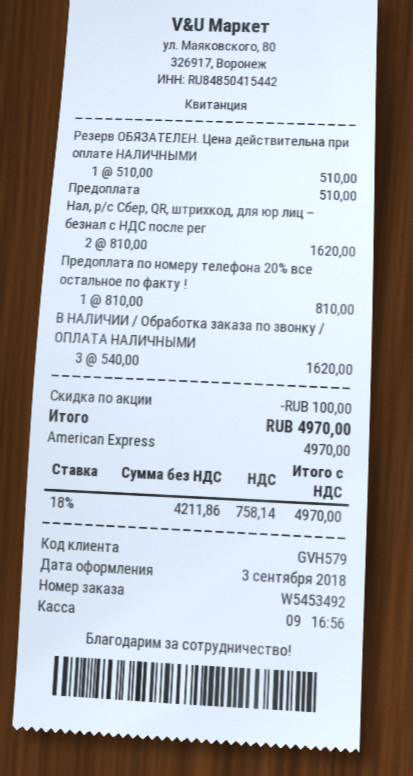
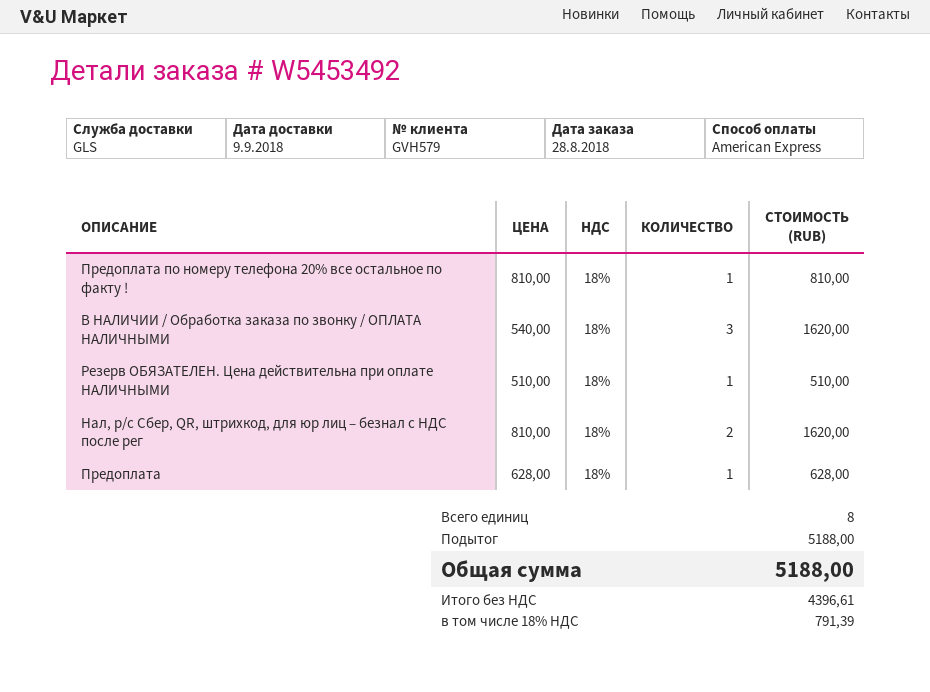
order date: 2018-09-03 -> 2018-08-28
Предоплата: 1 x 510.00 = 510.00 -> 1 x 628.00 = 628.00
discount: 100.00 -> none
net: 4211.86 -> 4396.61
tax: 18% = 758.14 -> 18% = 791.39
total: 4970.00 -> 5188.00

